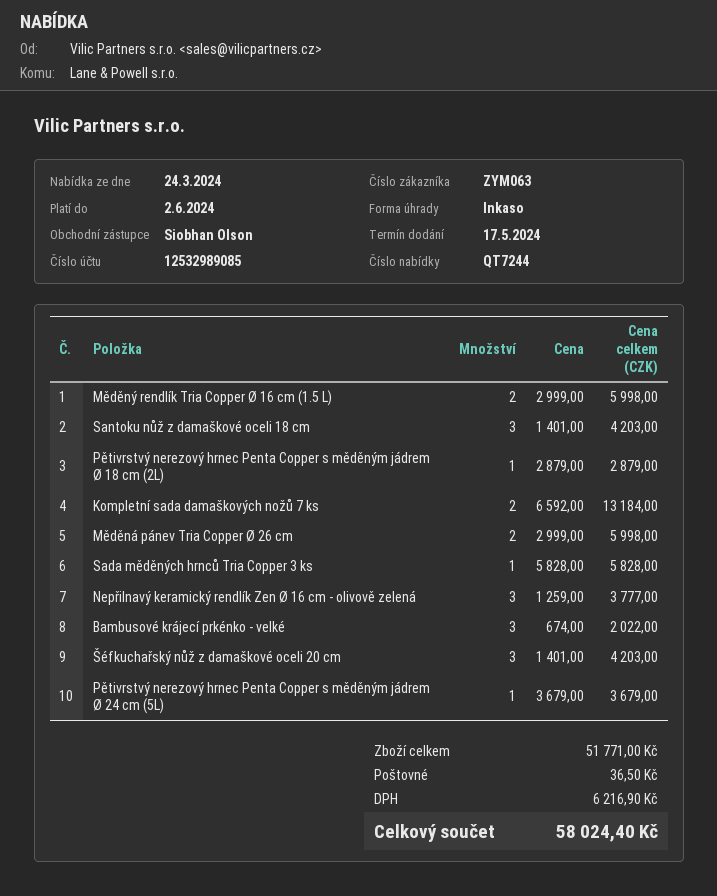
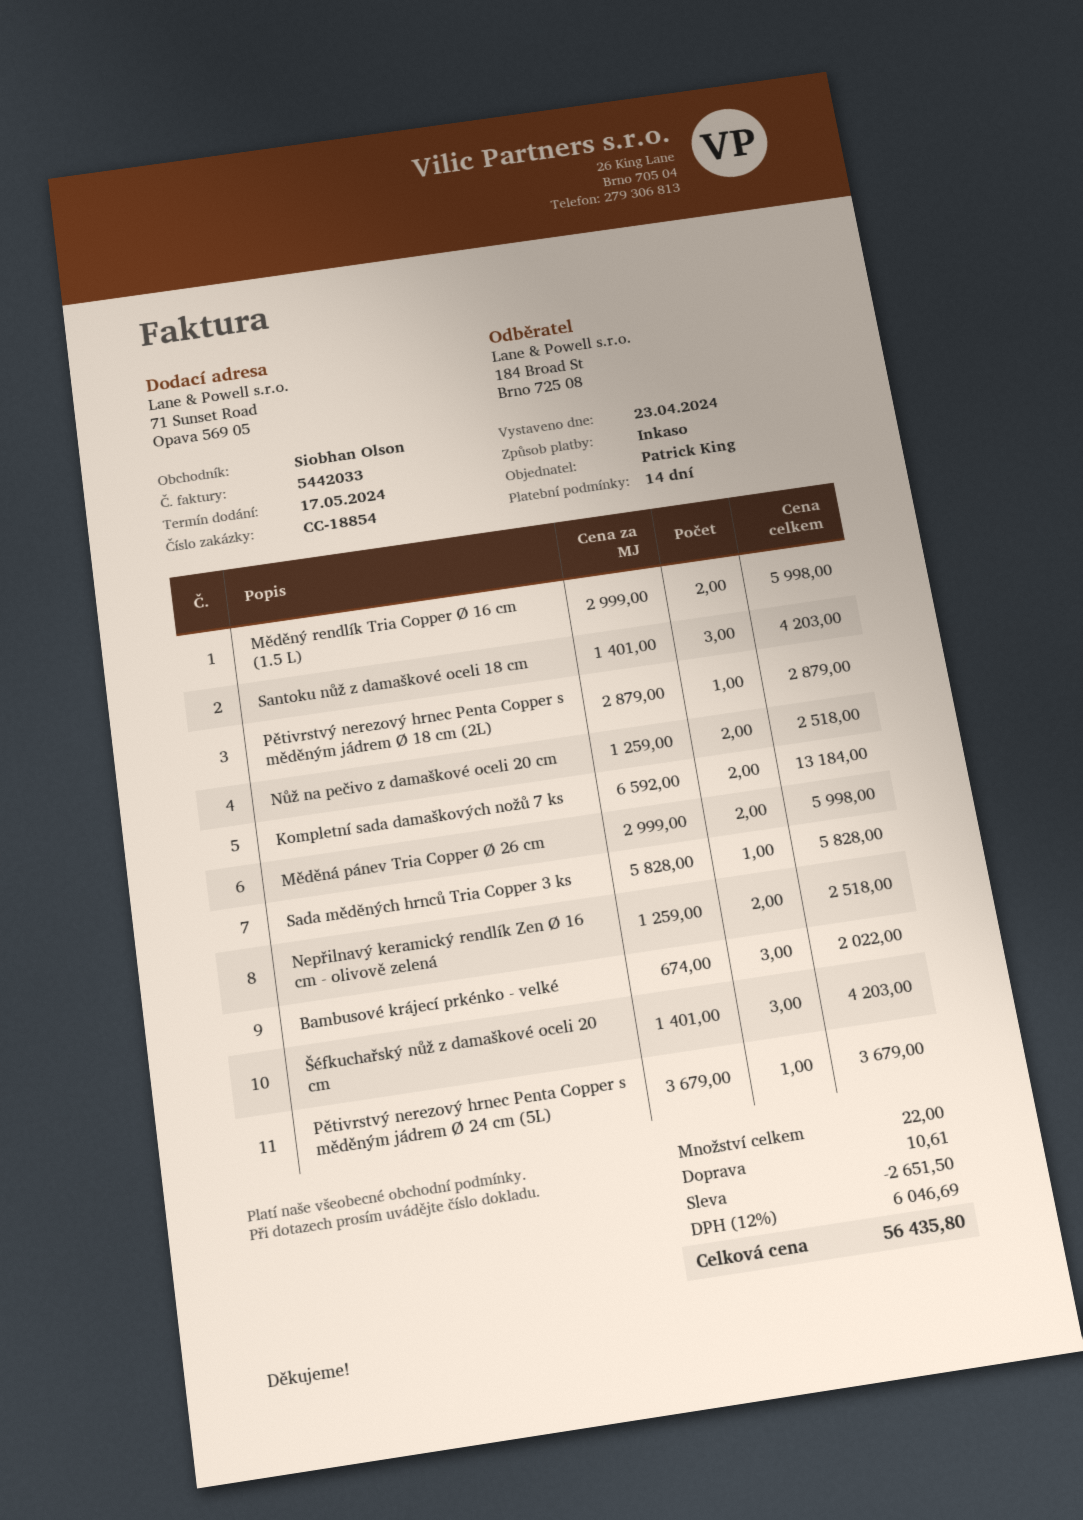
Nepřilnavý keramický rendlík Zen Ø 16 cm - olivově zelená: 3 x 1259.00 = 3777.00 -> 2 x 1259.00 = 2518.00
Nůž na pečivo z damaškové oceli 20 cm: none -> 2 x 1259.00 = 2518.00
discount: none -> 2651.50
shipping: 36.50 -> 10.61
tax: 6216.90 -> 6046.69
total: 58024.40 -> 56435.80

